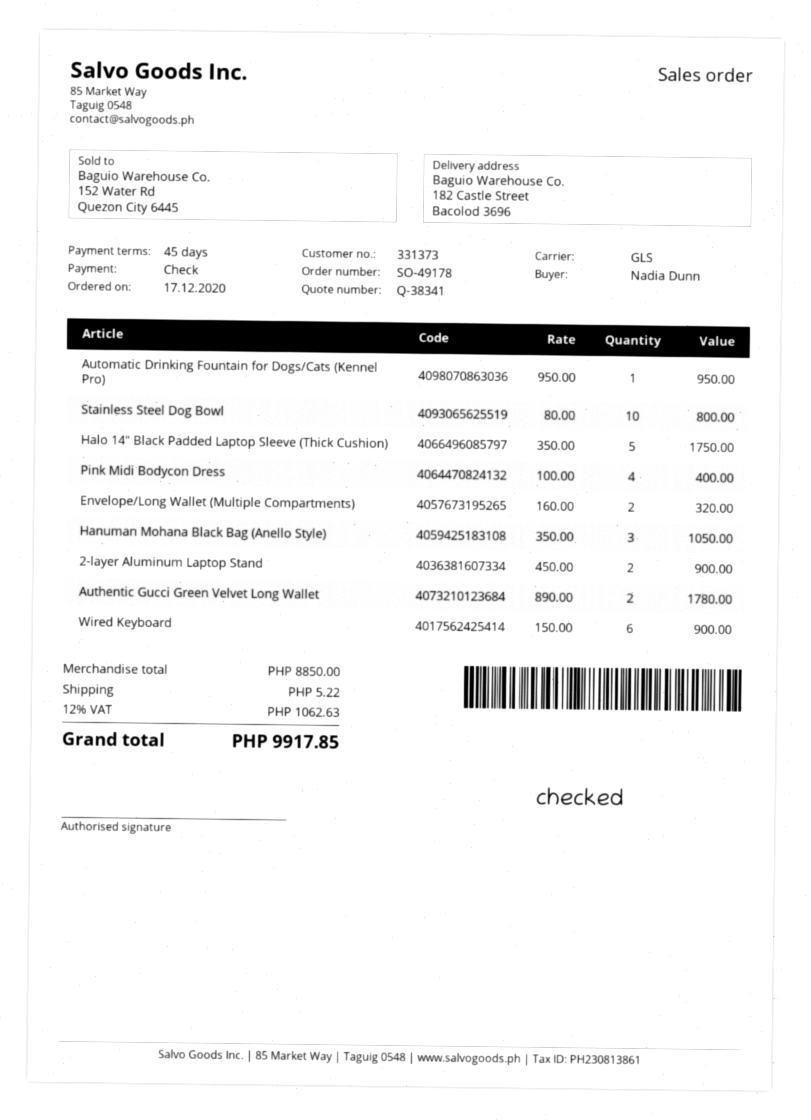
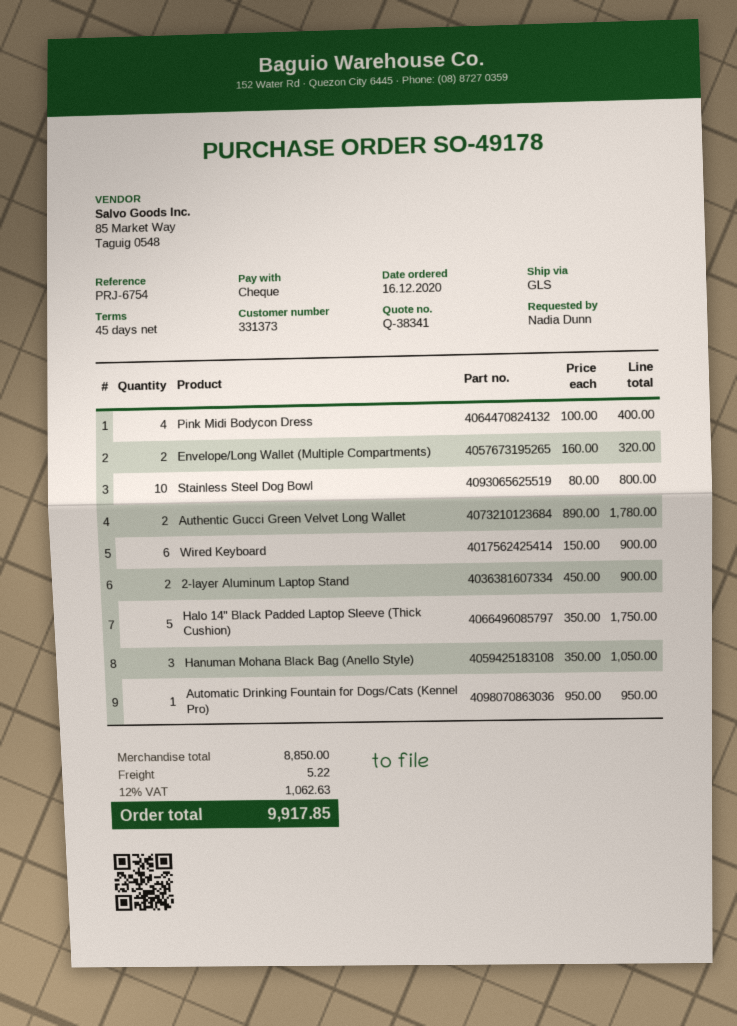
order date: 2020-12-17 -> 2020-12-16

